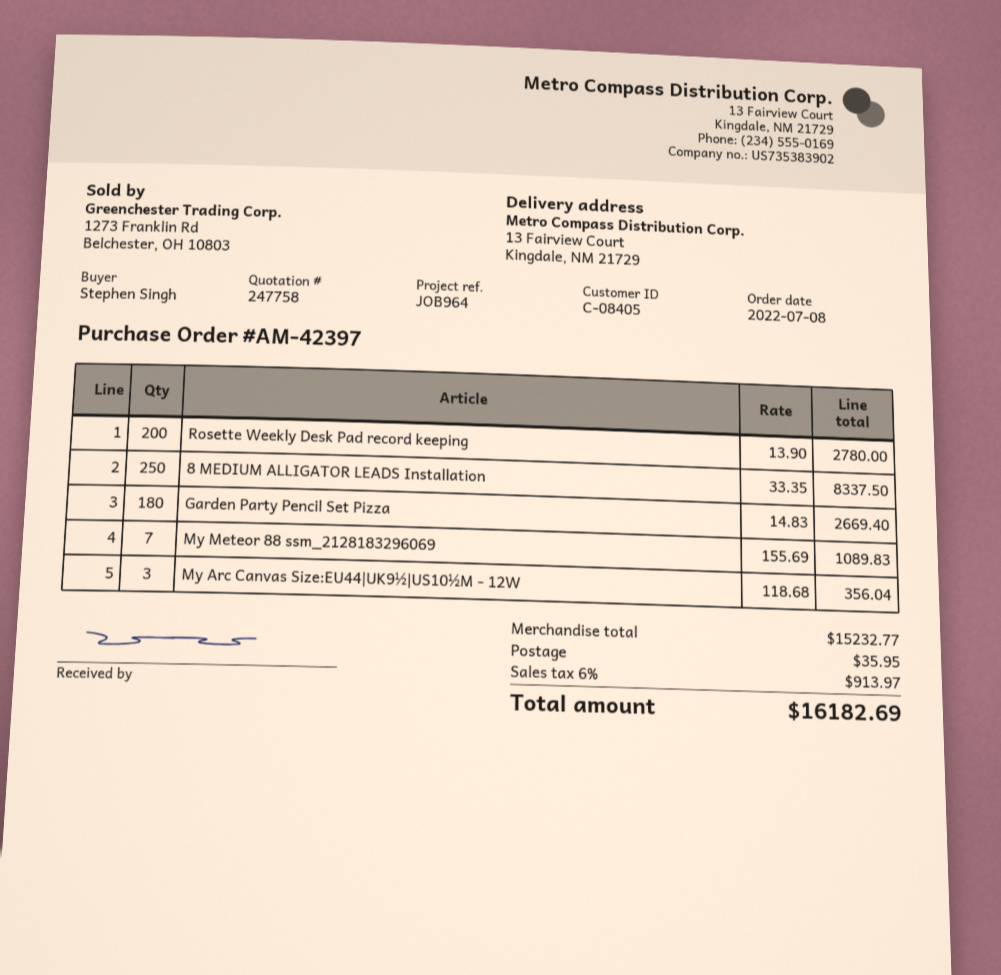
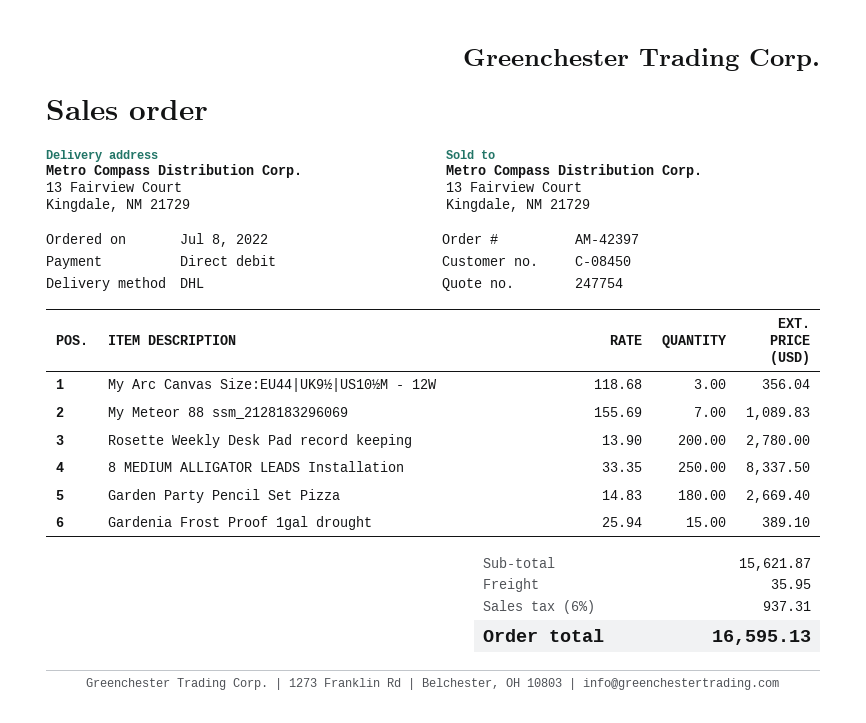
quote number: 247758 -> 247754
customer number: C-08405 -> C-08450
Gardenia Frost Proof 1gal drought: none -> 15 x 25.94 = 389.10
subtotal: 15232.77 -> 15621.87
tax: 6% = 913.97 -> 6% = 937.31
total: 16182.69 -> 16595.13

